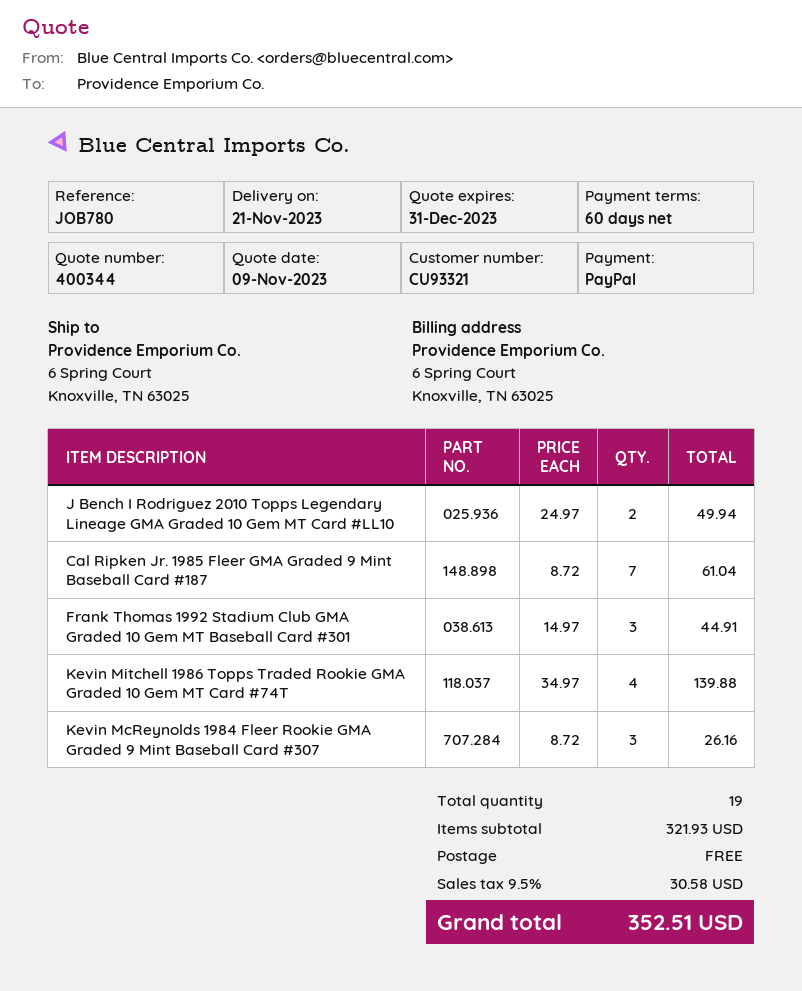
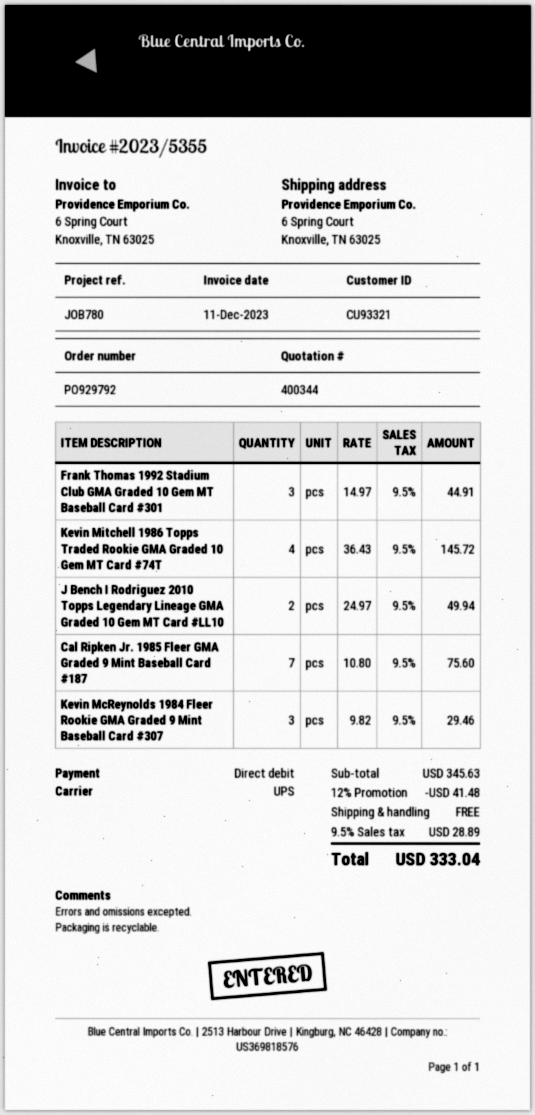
payment method: PayPal -> direct debit
Cal Ripken Jr. 1985 Fleer GMA Graded 9 Mint Baseball Card #187: 7 x 8.72 = 61.04 -> 7 x 10.80 = 75.60
Kevin Mitchell 1986 Topps Traded Rookie GMA Graded 10 Gem MT Card #74T: 4 x 34.97 = 139.88 -> 4 x 36.43 = 145.72
Kevin McReynolds 1984 Fleer Rookie GMA Graded 9 Mint Baseball Card #307: 3 x 8.72 = 26.16 -> 3 x 9.82 = 29.46
subtotal: 321.93 -> 345.63
discount: none -> 12% = 41.48
tax: 9.5% = 30.58 -> 9.5% = 28.89
total: 352.51 -> 333.04

